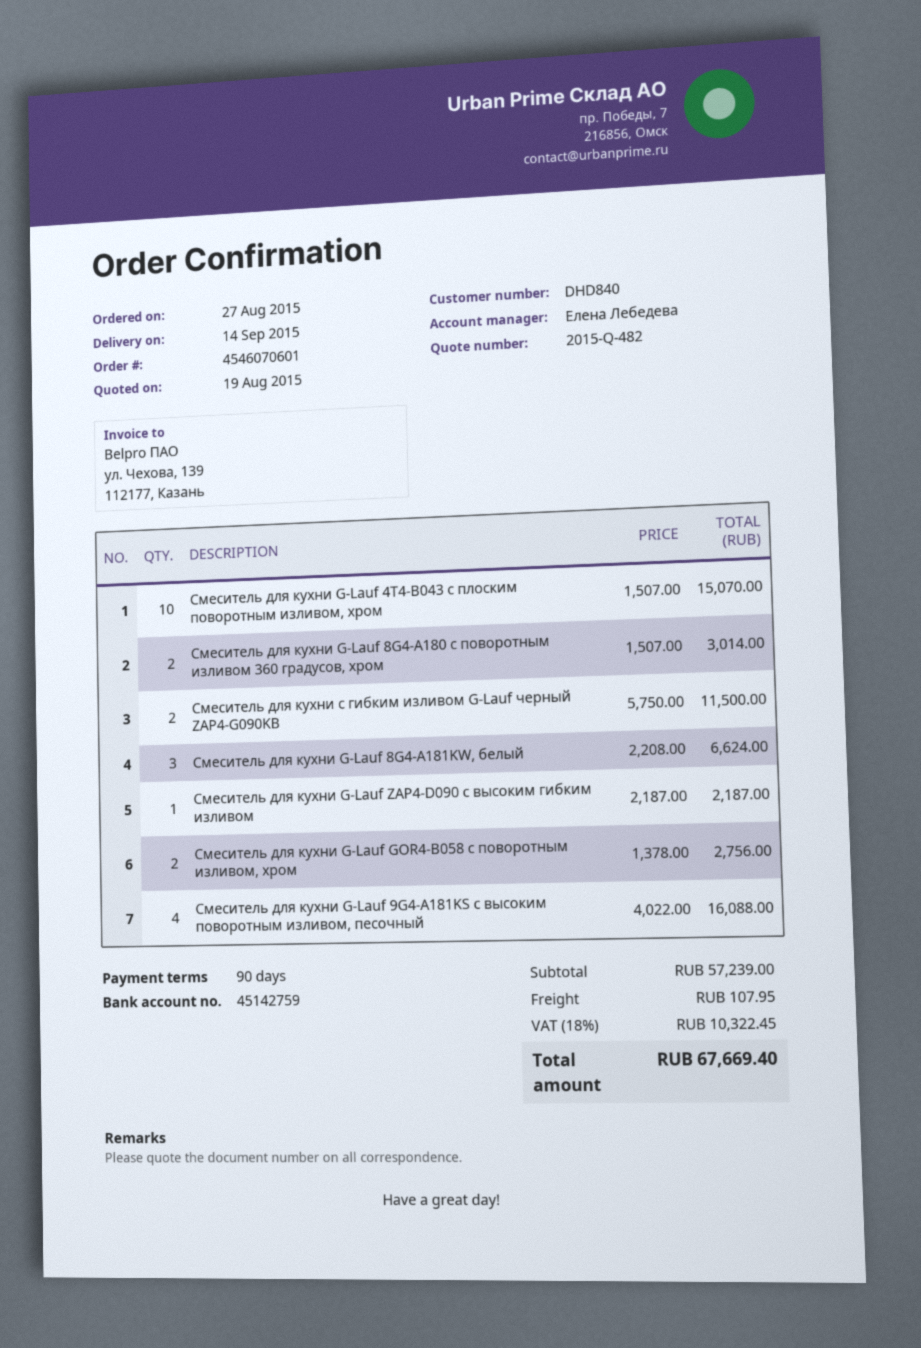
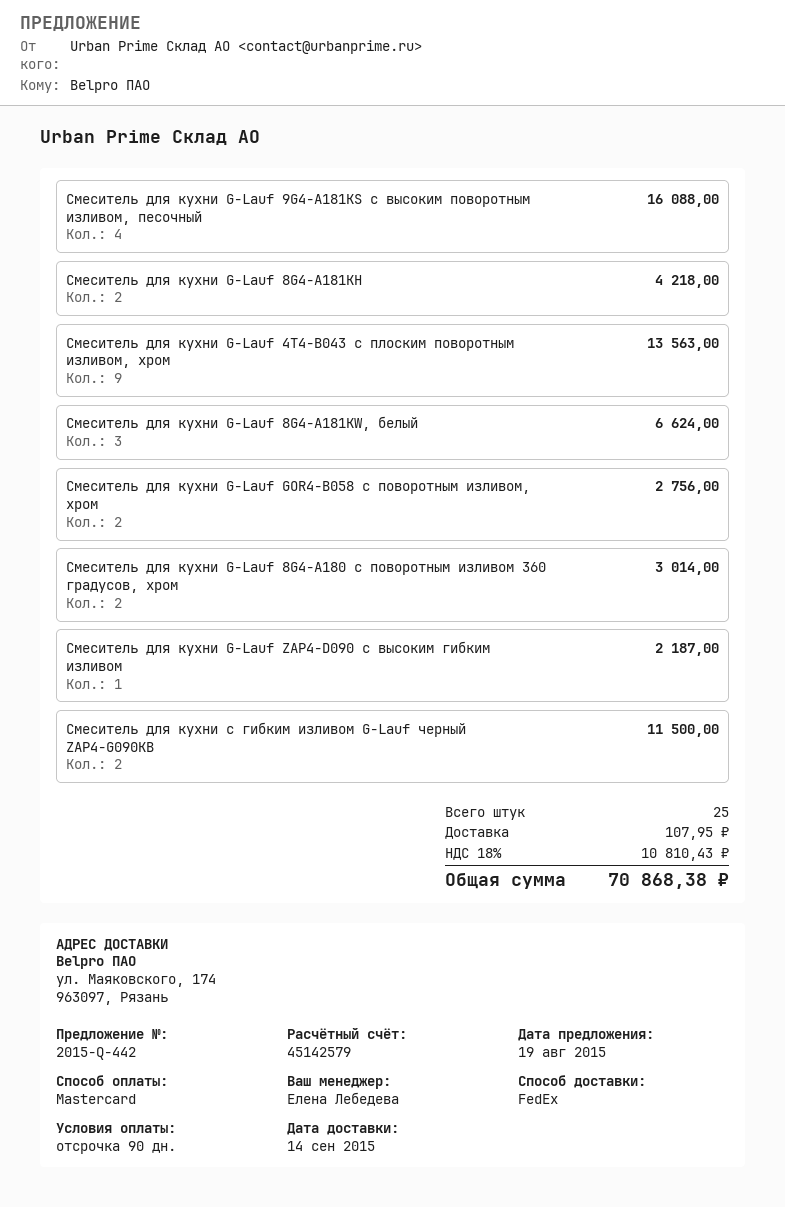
quote number: 2015-Q-482 -> 2015-Q-442
bank account: 45142759 -> 45142579
Смеситель для кухни G-Lauf 4T4-B043 с плоским поворотным изливом, хром: 10 for 15070.00 -> 9 for 13563.00
Смеситель для кухни G-Lauf 8G4-A181KH: none -> 2 for 4218.00
tax: 18% = 10322.45 -> 18% = 10810.43
total: 67669.40 -> 70868.38

